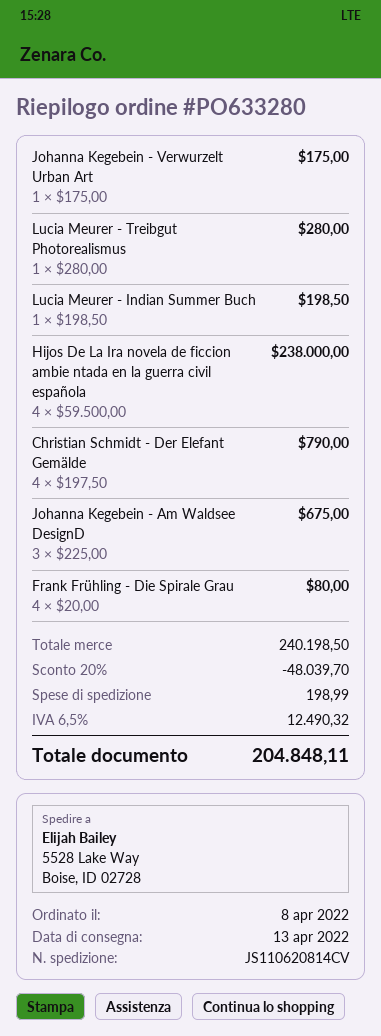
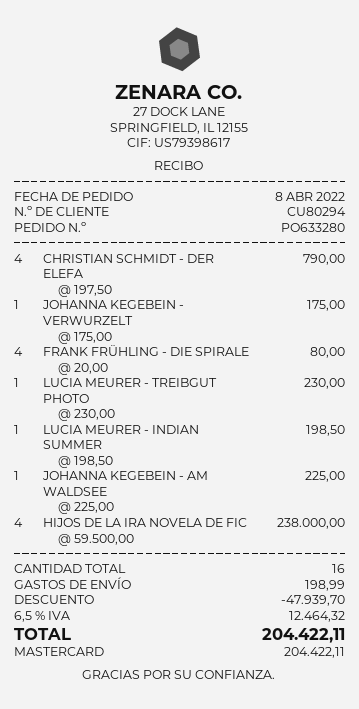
Lucia Meurer - Treibgut Photorealismus: 1 x 280.00 = 280.00 -> 1 x 230.00 = 230.00
Johanna Kegebein - Am Waldsee DesignD: 3 x 225.00 = 675.00 -> 1 x 225.00 = 225.00
discount: 48039.70 -> 47939.70
tax: 6.5% = 12490.32 -> 6.5% = 12464.32
total: 204848.11 -> 204422.11

